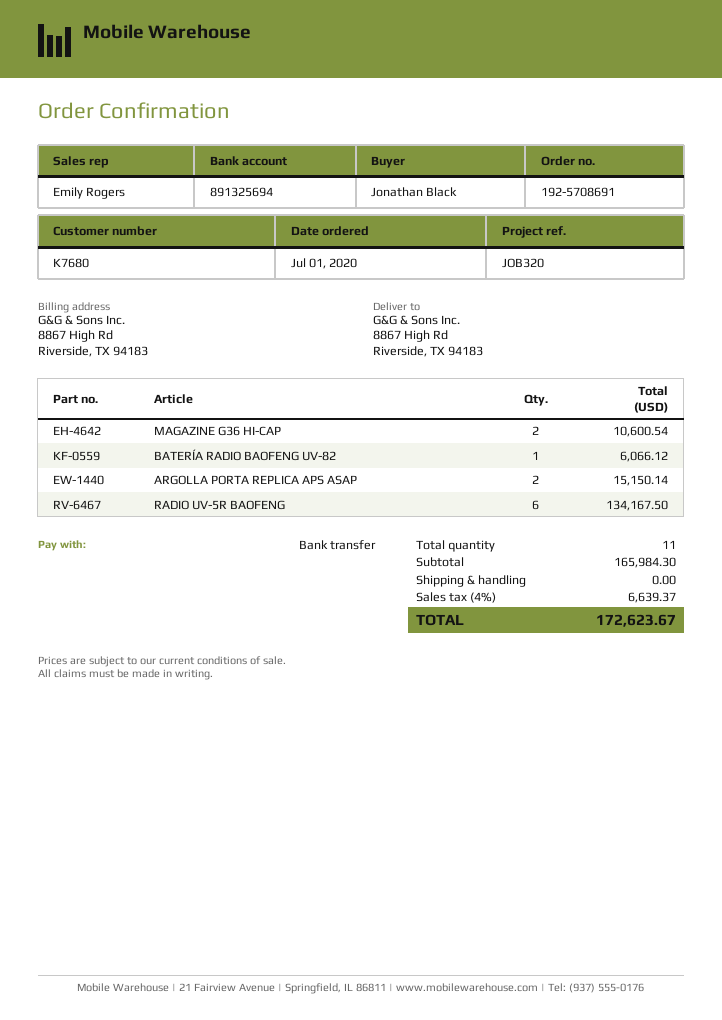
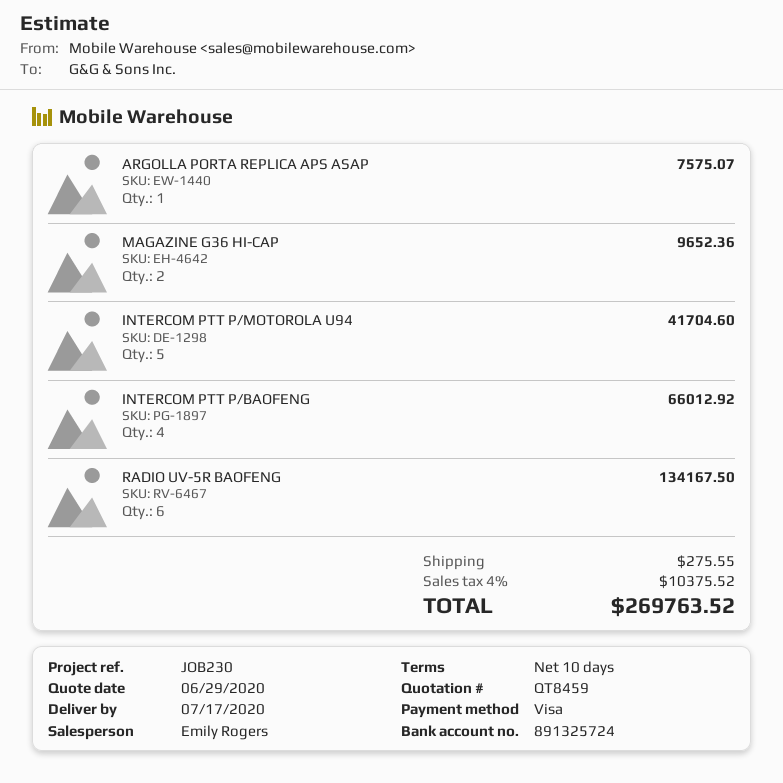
reference: JOB320 -> JOB230
payment method: bank transfer -> Visa
bank account: 891325694 -> 891325724
MAGAZINE G36 HI-CAP: 2 for 10600.54 -> 2 for 9652.36
BATERÍA RADIO BAOFENG UV-82: 1 for 6066.12 -> none
ARGOLLA PORTA REPLICA APS ASAP: 2 for 15150.14 -> 1 for 7575.07
INTERCOM PTT P/MOTOROLA U94: none -> 5 for 41704.60
INTERCOM PTT P/BAOFENG: none -> 4 for 66012.92
shipping: 0.00 -> 275.55
tax: 4% = 6639.37 -> 4% = 10375.52
total: 172623.67 -> 269763.52

